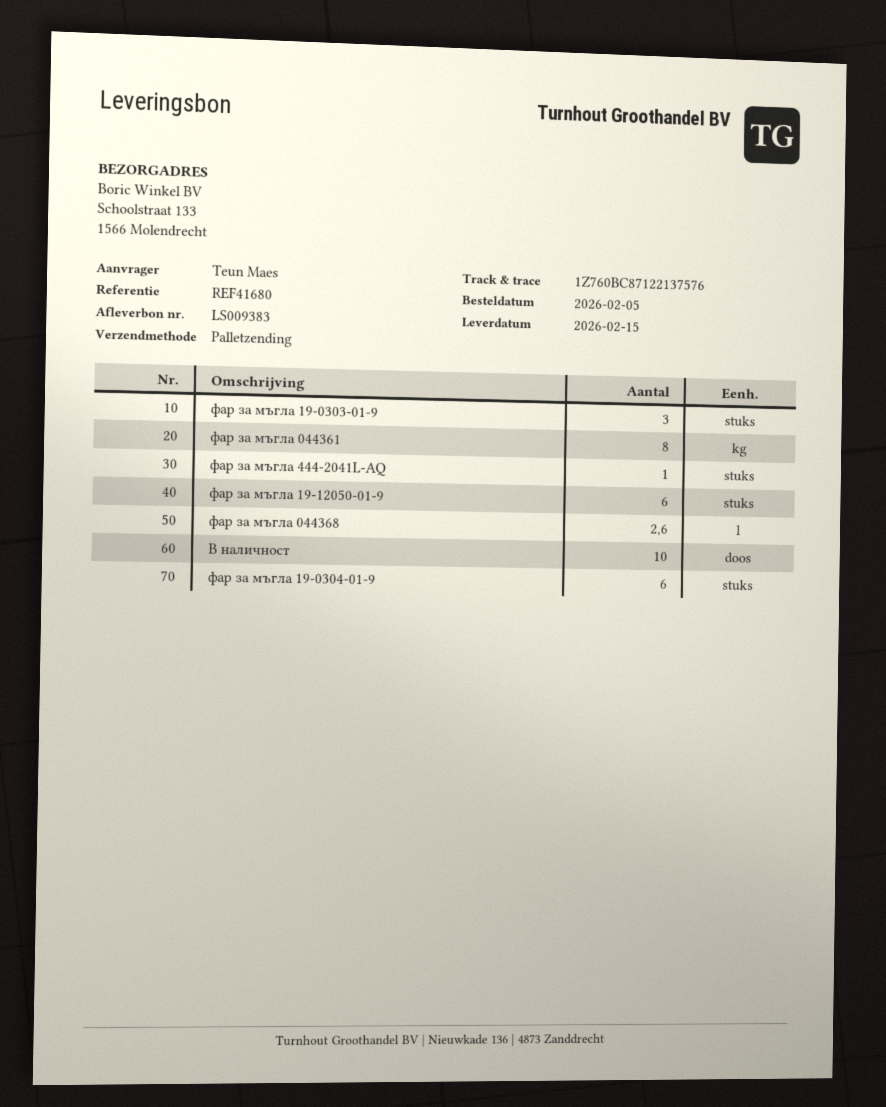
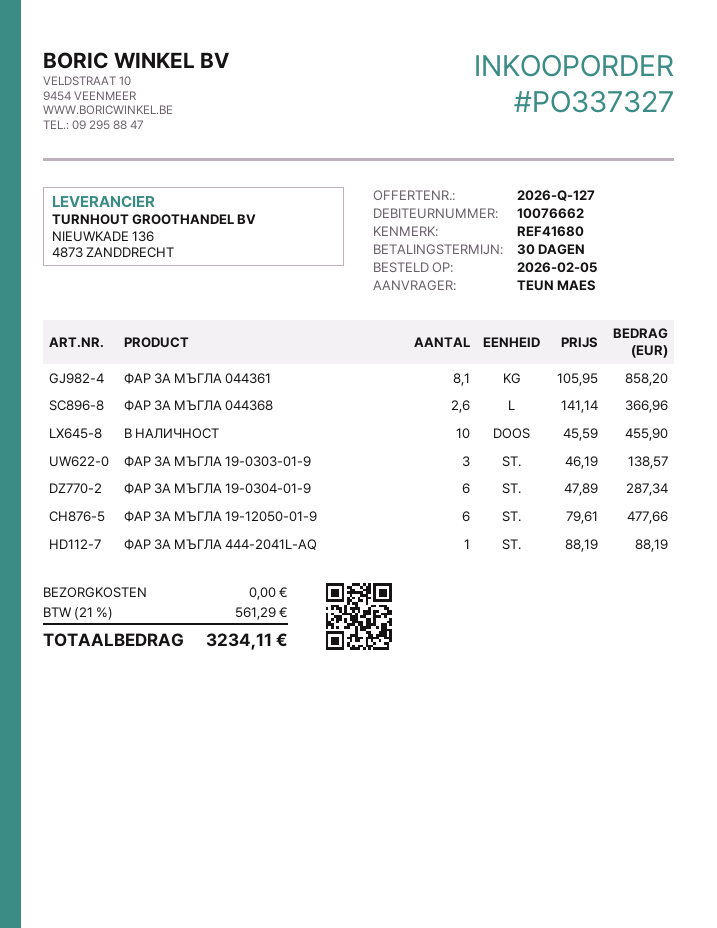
фар за мъгла 044361: 8 -> 8.1

